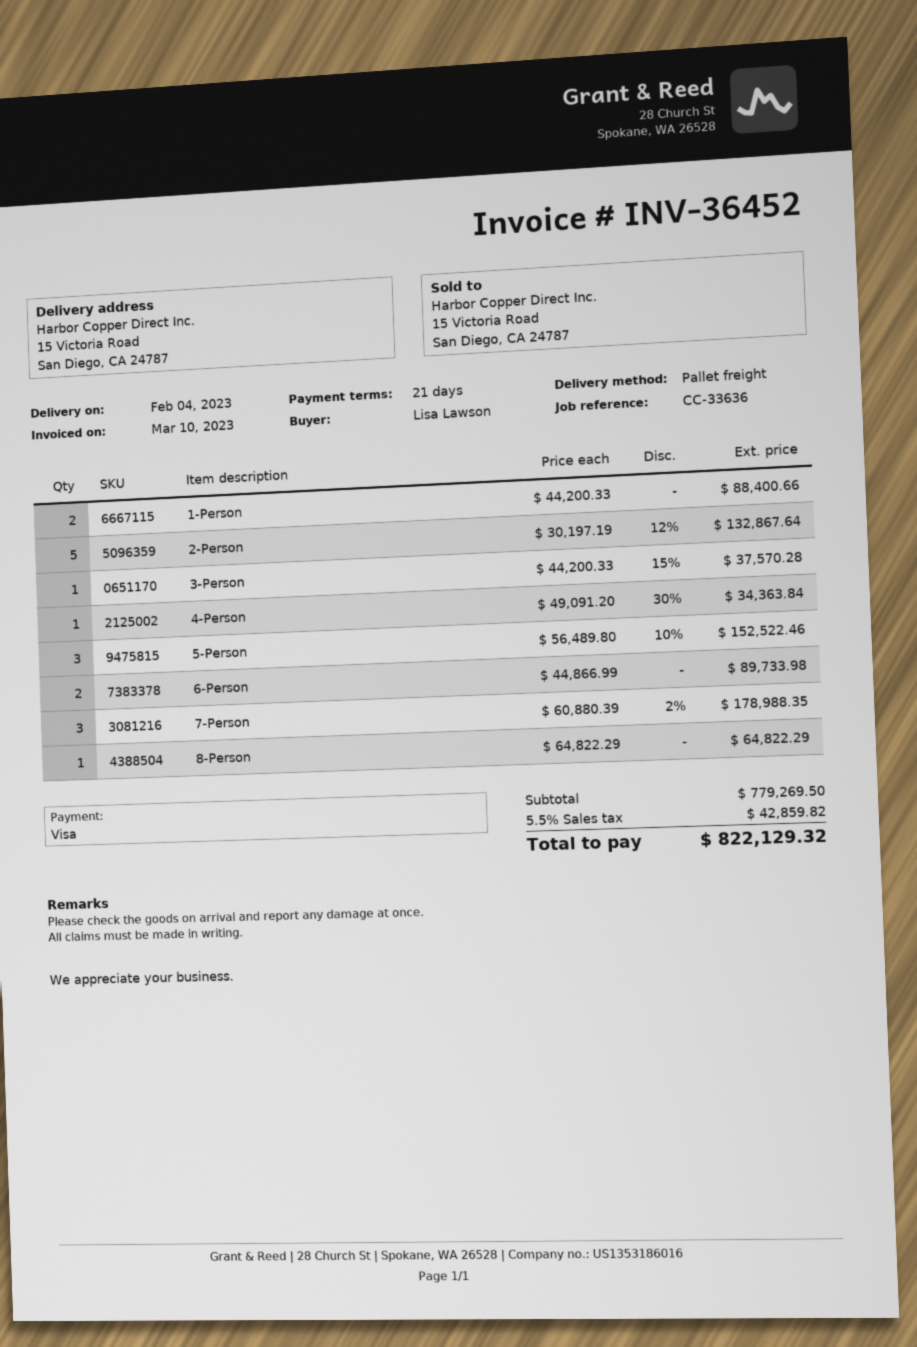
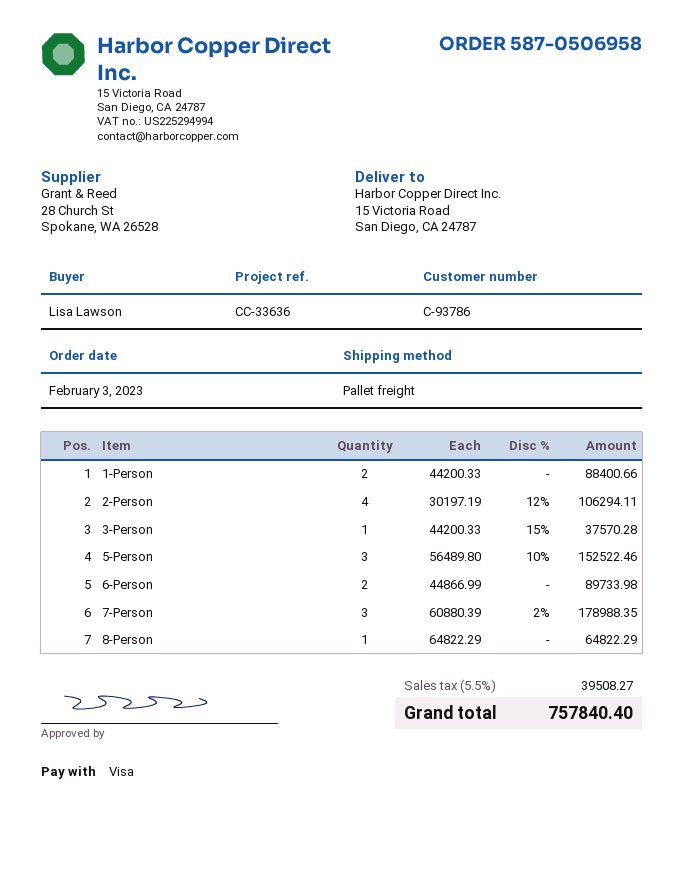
2-Person: 5 x 30197.19 - 12% = 132867.64 -> 4 x 30197.19 - 12% = 106294.11
4-Person: 1 x 49091.20 - 30% = 34363.84 -> none
tax: 5.5% = 42859.82 -> 5.5% = 39508.27
total: 822129.32 -> 757840.40

